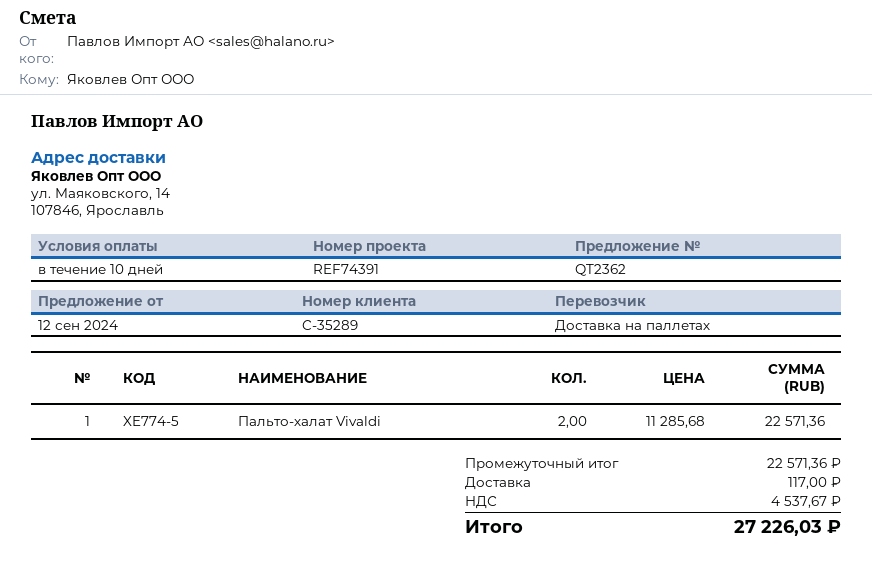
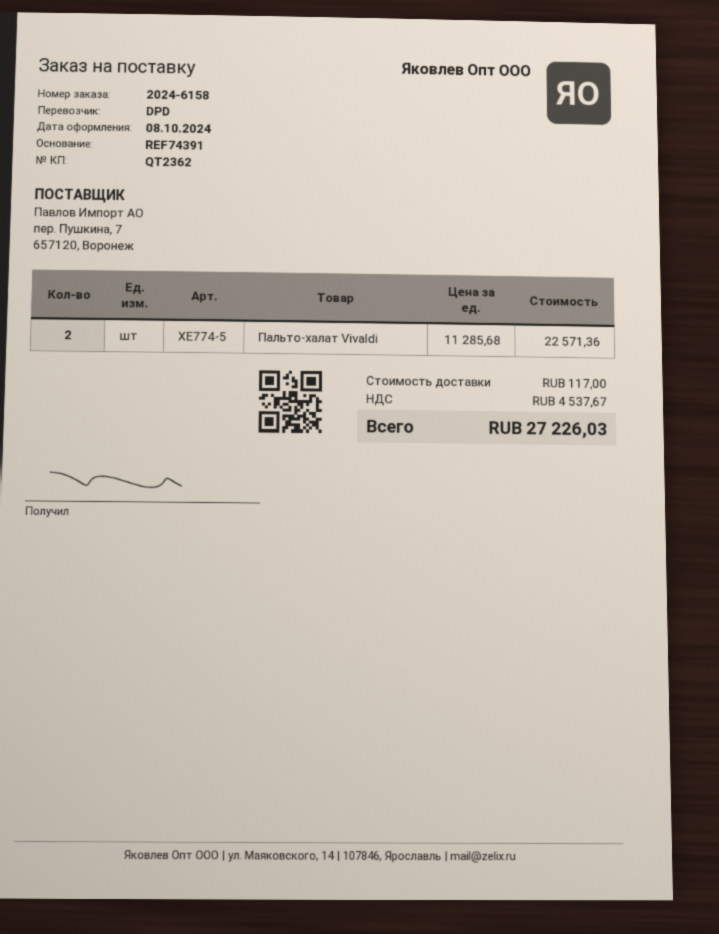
shipping method: pallet freight -> DPD

